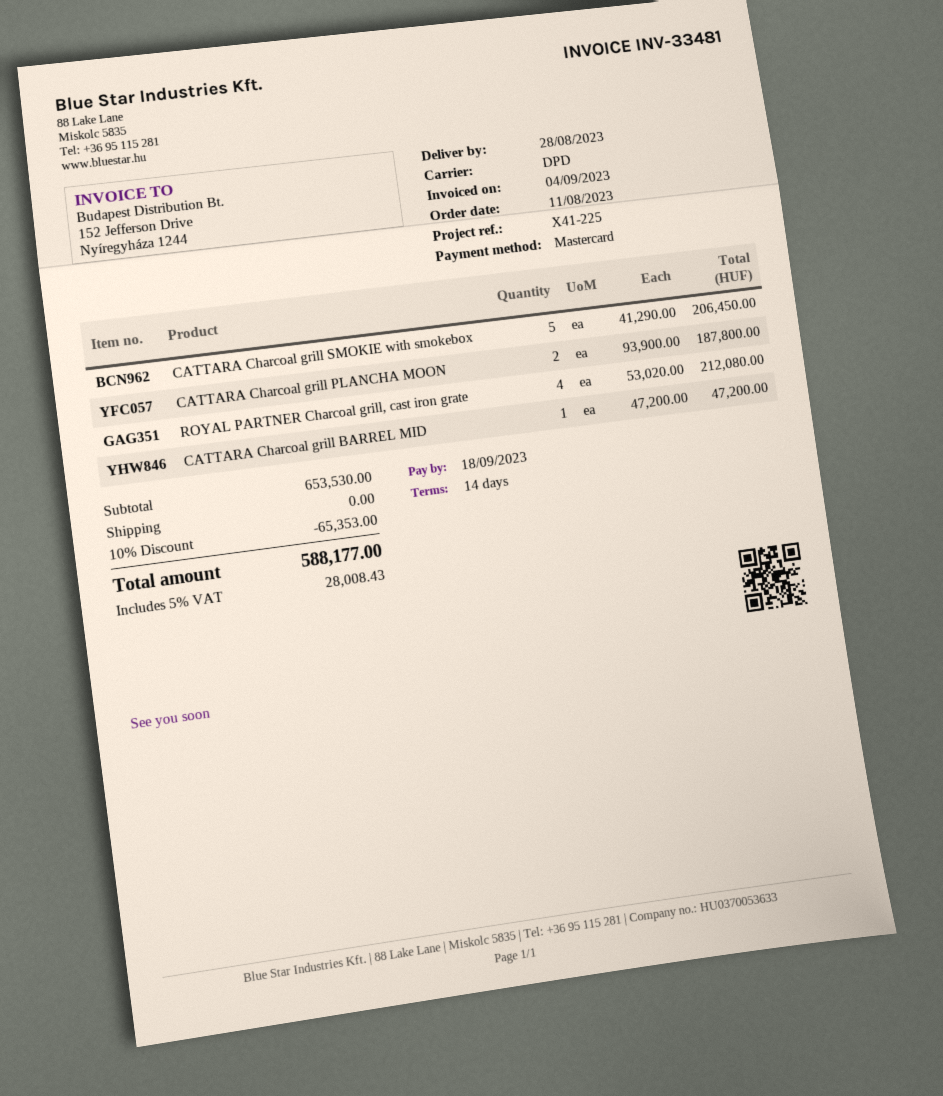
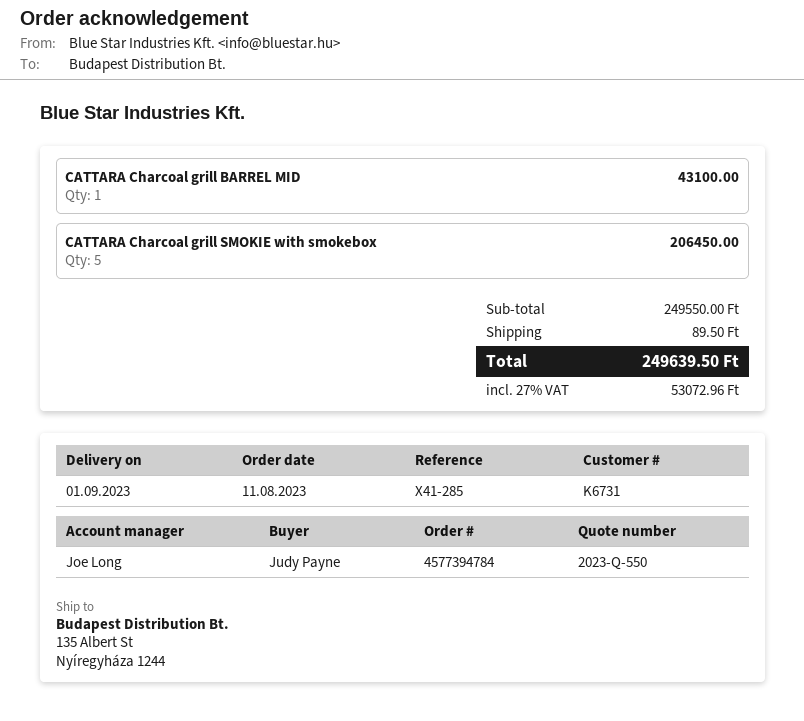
delivery date: 2023-08-28 -> 2023-09-01
reference: X41-225 -> X41-285
CATTARA Charcoal grill PLANCHA MOON: 2 for 187800.00 -> none
ROYAL PARTNER Charcoal grill, cast iron grate: 4 for 212080.00 -> none
CATTARA Charcoal grill BARREL MID: 1 for 47200.00 -> 1 for 43100.00
subtotal: 653530.00 -> 249550.00
discount: 10% = 65353.00 -> none
shipping: 0.00 -> 89.50
tax: 5% = 28008.43 -> 27% = 53072.96
total: 588177.00 -> 249639.50

